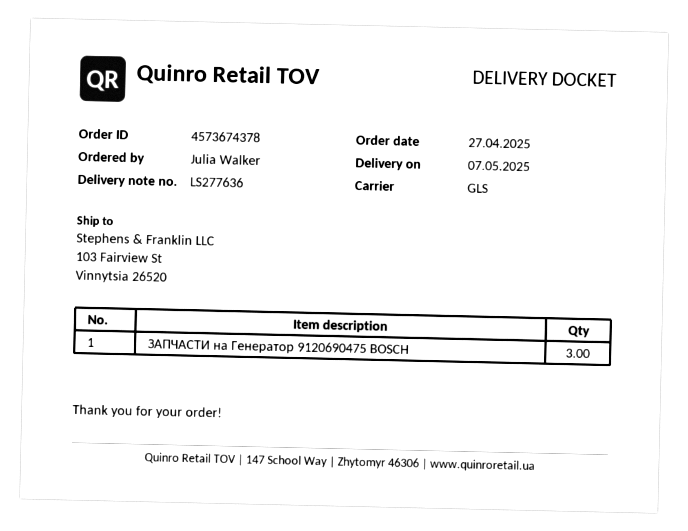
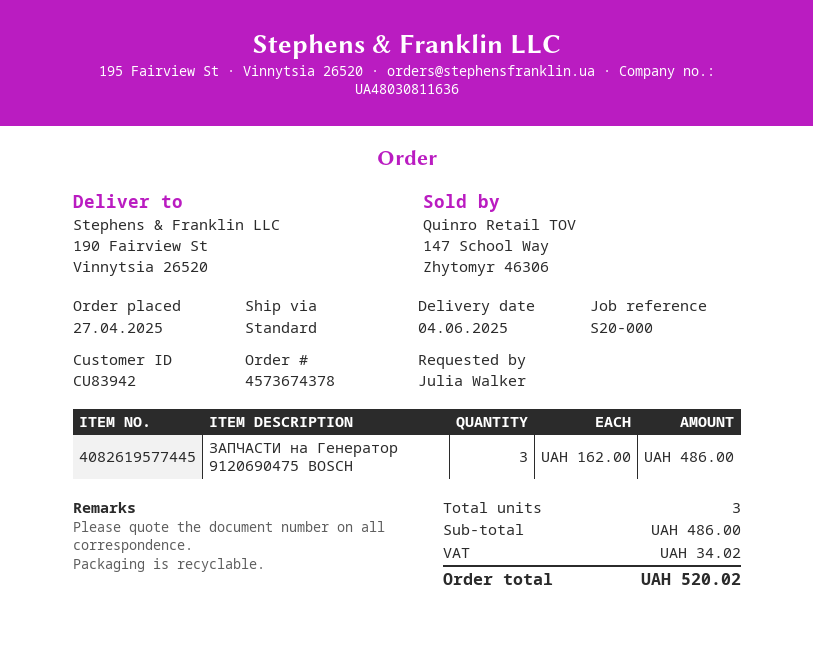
delivery date: 2025-05-07 -> 2025-06-04
shipping method: GLS -> standard
ship to: 103 Fairview St, Vinnytsia 26520 -> 190 Fairview St, Vinnytsia 26520

